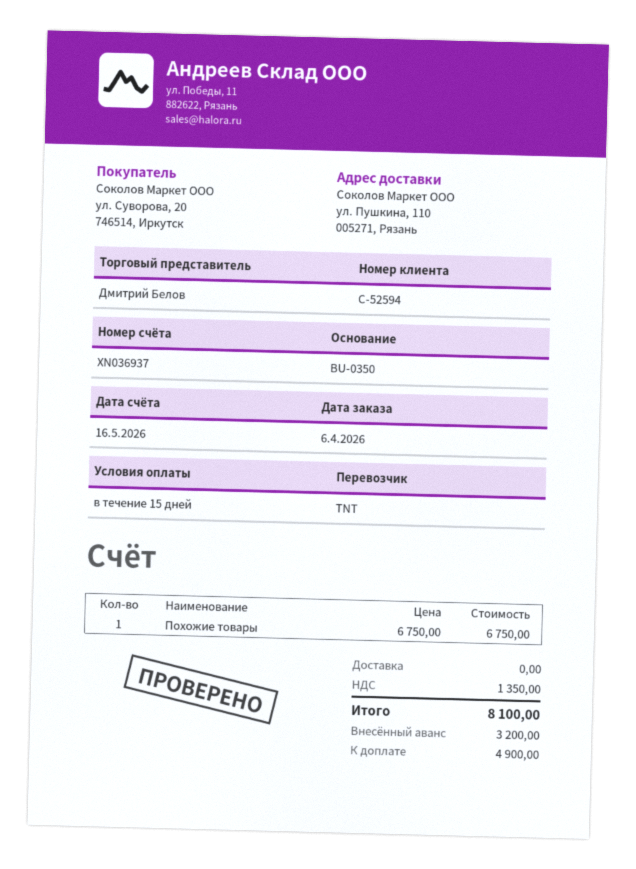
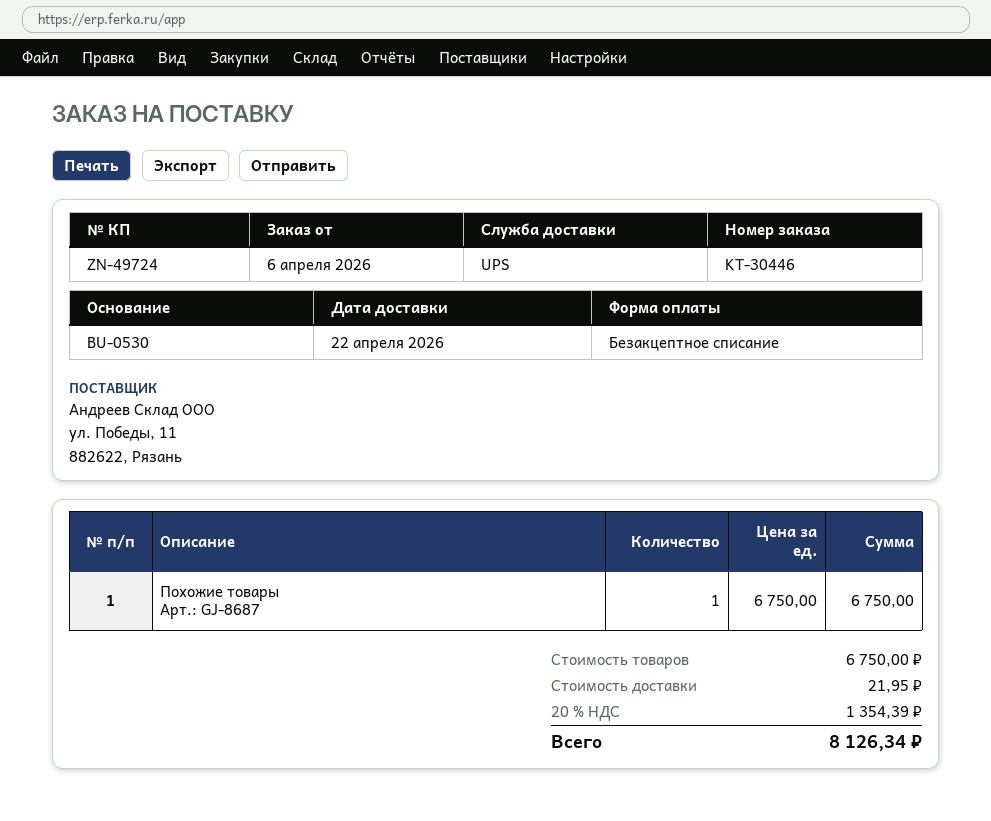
reference: BU-0350 -> BU-0530
shipping method: TNT -> UPS
shipping: 0.00 -> 21.95
tax: 1350.00 -> 1354.39
total: 8100.00 -> 8126.34

